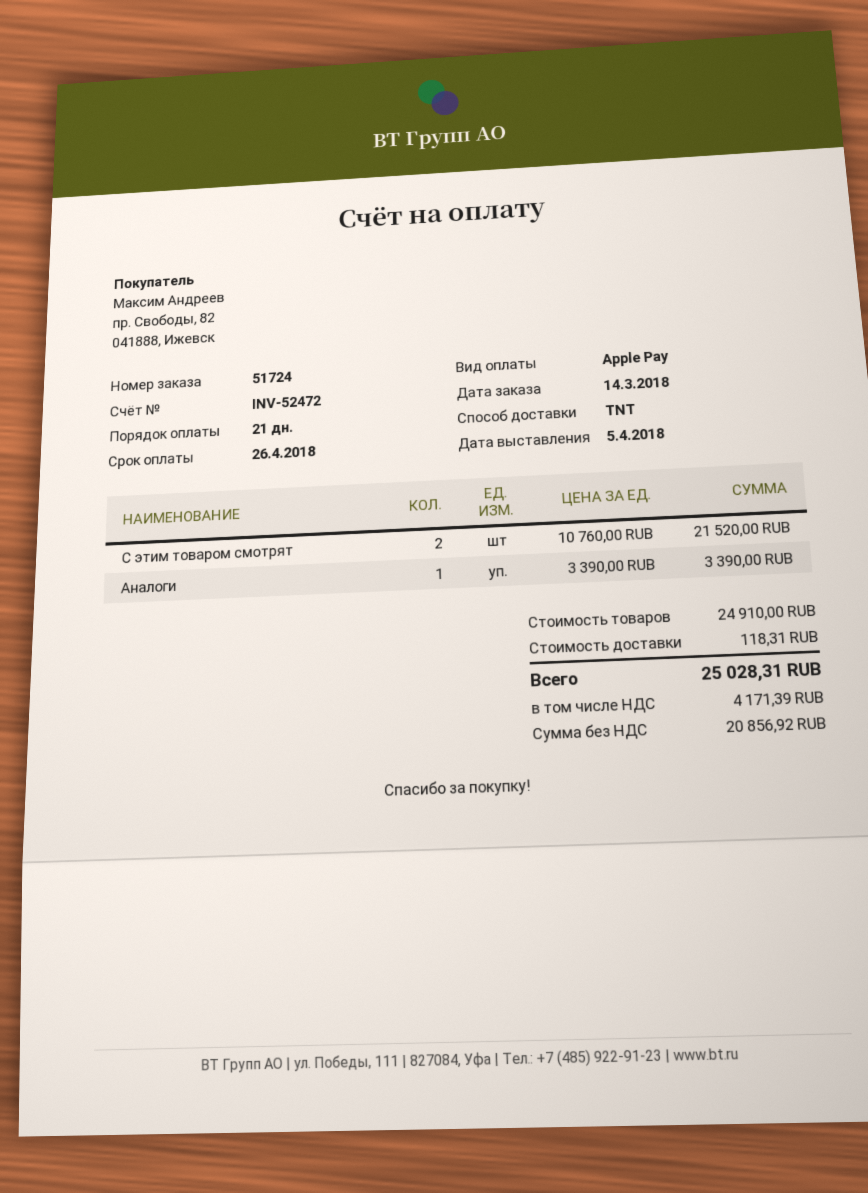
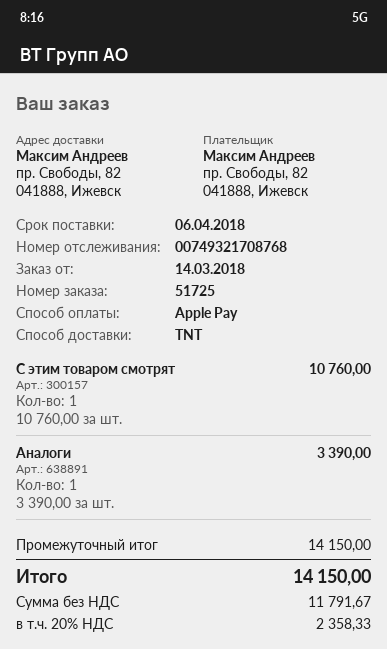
order number: 51724 -> 51725
С этим товаром смотрят: 2 x 10760.00 = 21520.00 -> 1 x 10760.00 = 10760.00
subtotal: 24910.00 -> 14150.00
shipping: 118.31 -> none
net: 20856.92 -> 11791.67
tax: 4171.39 -> 2358.33
total: 25028.31 -> 14150.00

